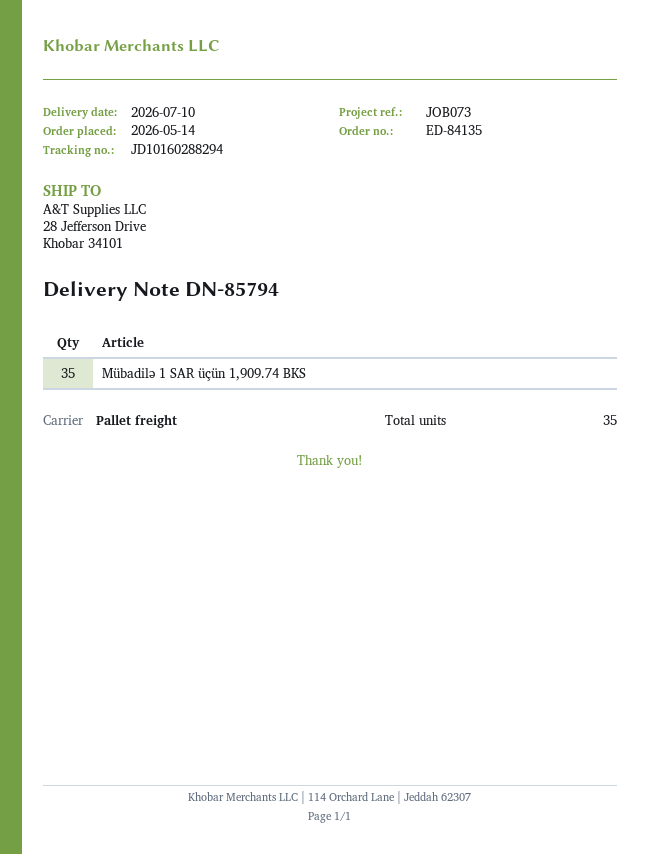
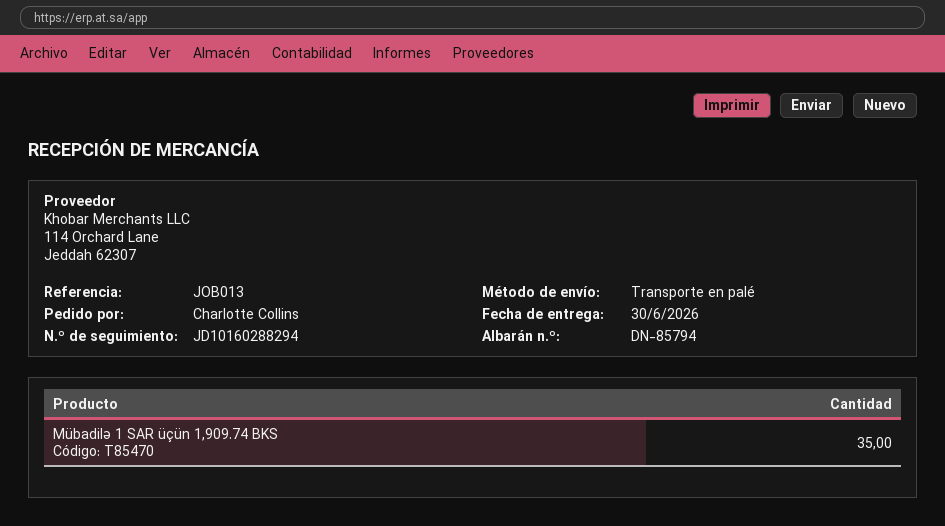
delivery date: 2026-07-10 -> 2026-06-30
reference: JOB073 -> JOB013

